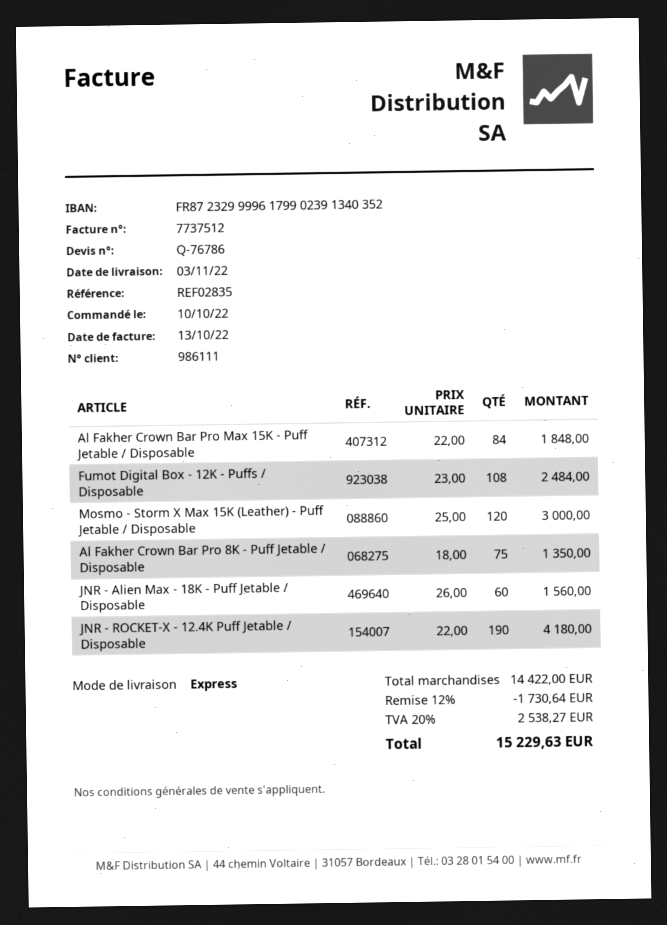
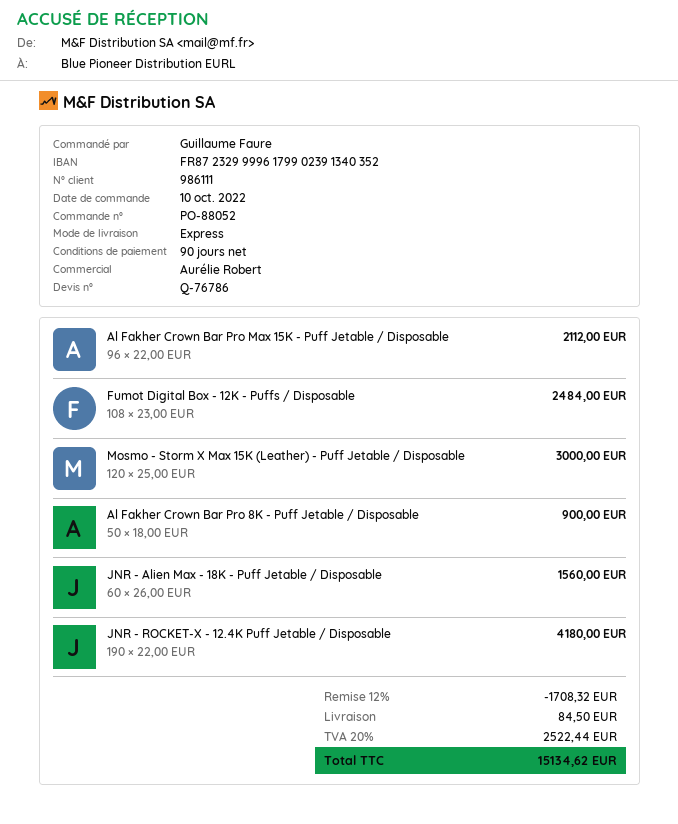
Al Fakher Crown Bar Pro Max 15K - Puff Jetable / Disposable: 84 x 22.00 = 1848.00 -> 96 x 22.00 = 2112.00
Al Fakher Crown Bar Pro 8K - Puff Jetable / Disposable: 75 x 18.00 = 1350.00 -> 50 x 18.00 = 900.00
discount: 12% = 1730.64 -> 12% = 1708.32
shipping: none -> 84.50
tax: 20% = 2538.27 -> 20% = 2522.44
total: 15229.63 -> 15134.62

